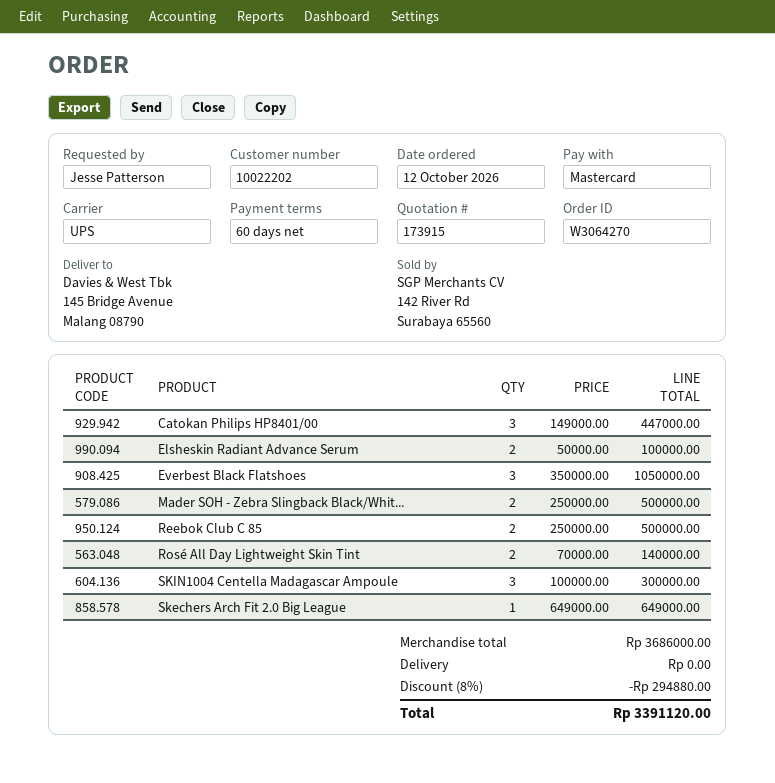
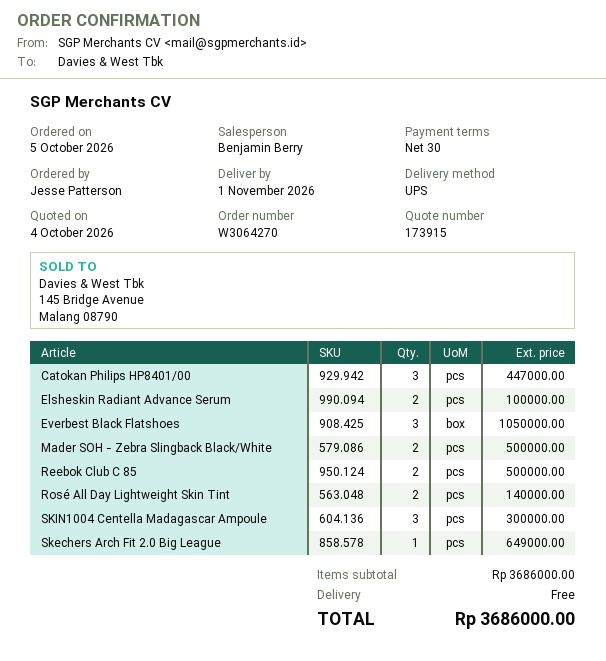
order date: 2026-10-12 -> 2026-10-05
payment terms: 60 days -> 30 days
discount: 8% = 294880.00 -> none
total: 3391120.00 -> 3686000.00

